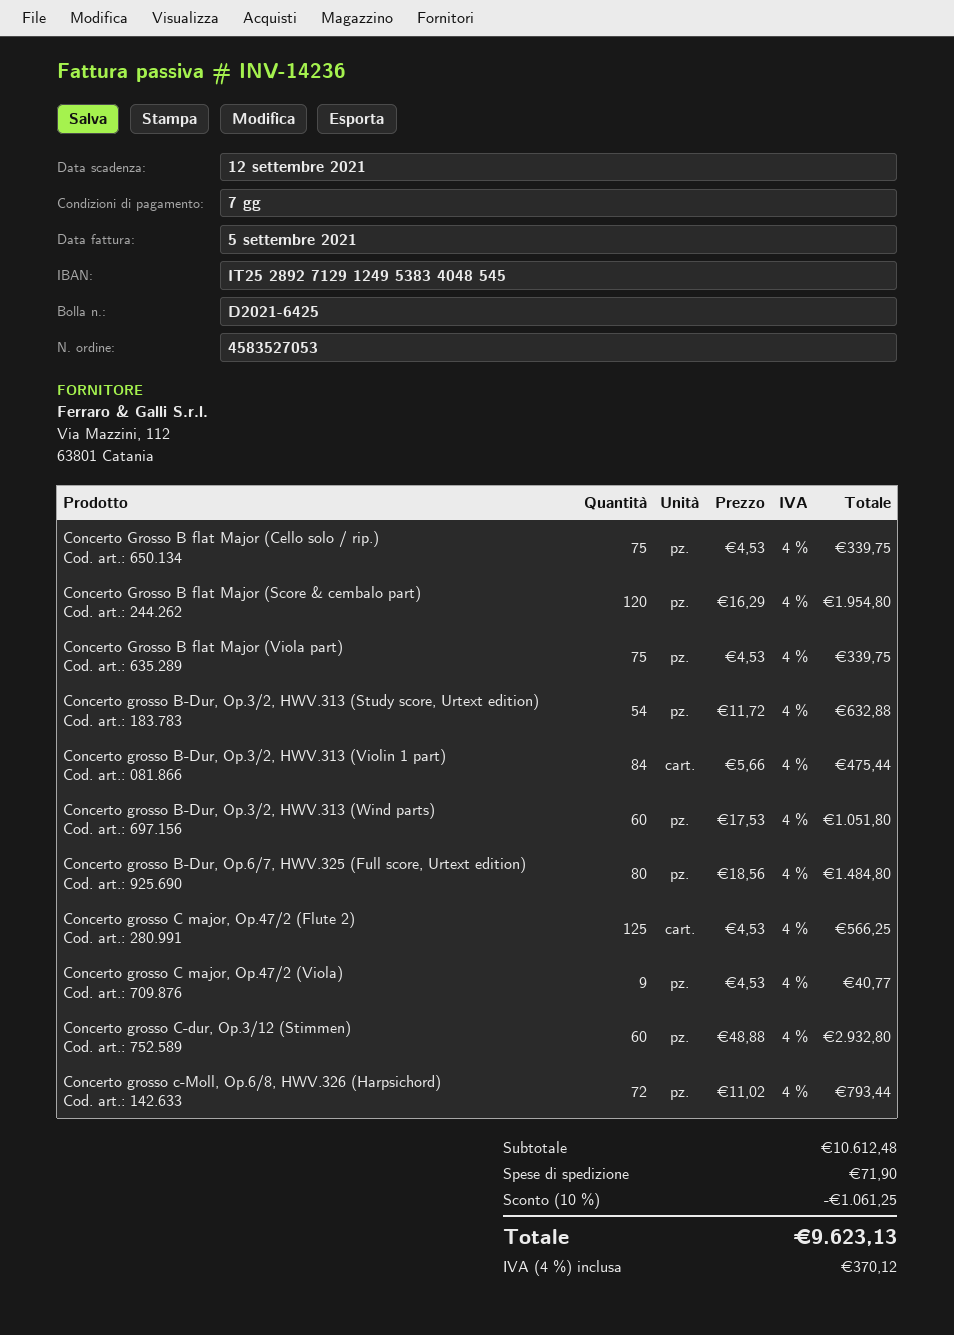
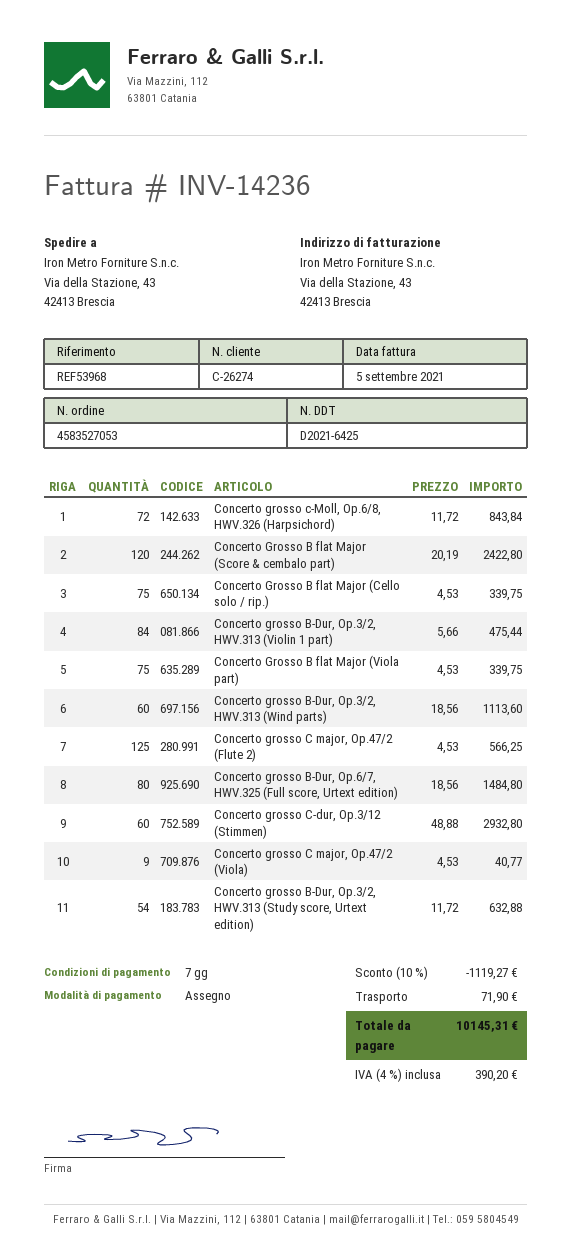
Concerto Grosso B flat Major (Score & cembalo part): 120 x 16.29 = 1954.80 -> 120 x 20.19 = 2422.80
Concerto grosso B-Dur, Op.3/2, HWV.313 (Wind parts): 60 x 17.53 = 1051.80 -> 60 x 18.56 = 1113.60
Concerto grosso c-Moll, Op.6/8, HWV.326 (Harpsichord): 72 x 11.02 = 793.44 -> 72 x 11.72 = 843.84
discount: 10% = 1061.25 -> 10% = 1119.27
tax: 4% = 370.12 -> 4% = 390.20
total: 9623.13 -> 10145.31

